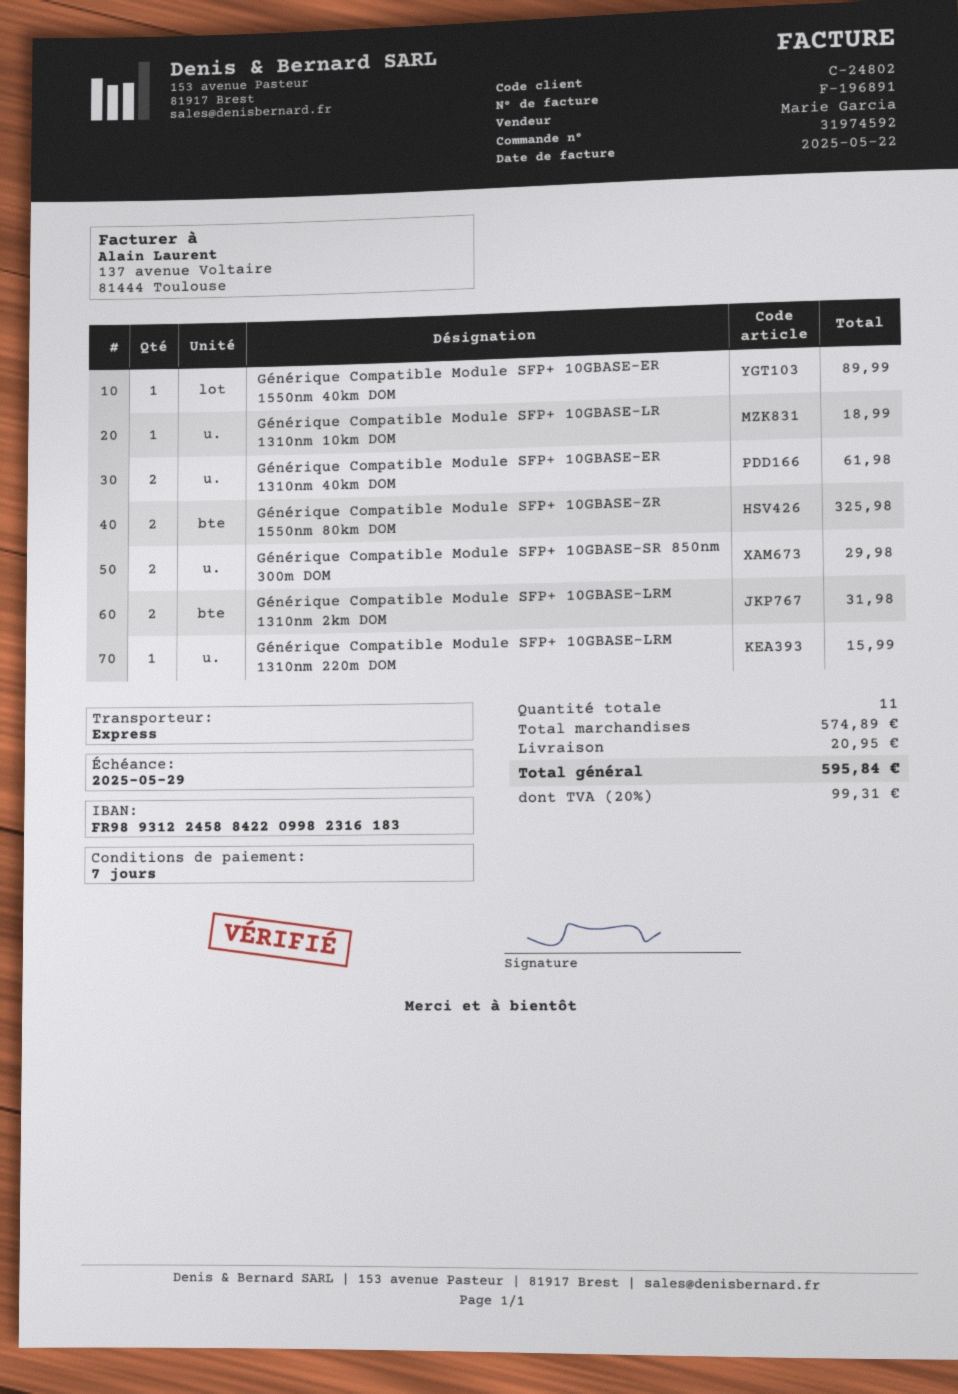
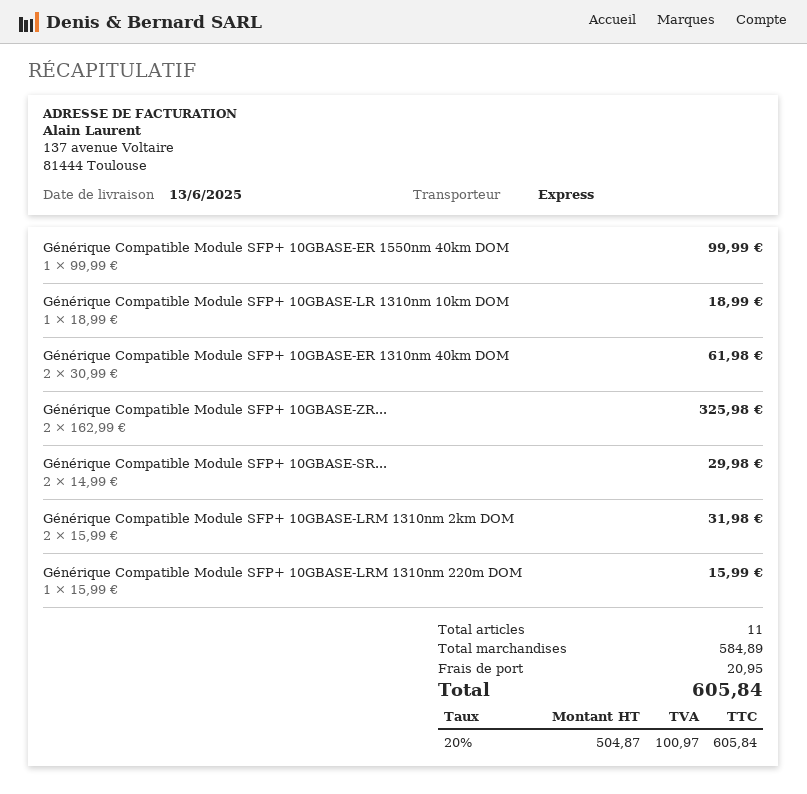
Générique Compatible Module SFP+ 10GBASE-ER 1550nm 40km DOM: 1 for 89.99 -> 1 for 99.99
subtotal: 574.89 -> 584.89
tax: 20% = 99.31 -> 20% = 100.97
total: 595.84 -> 605.84

